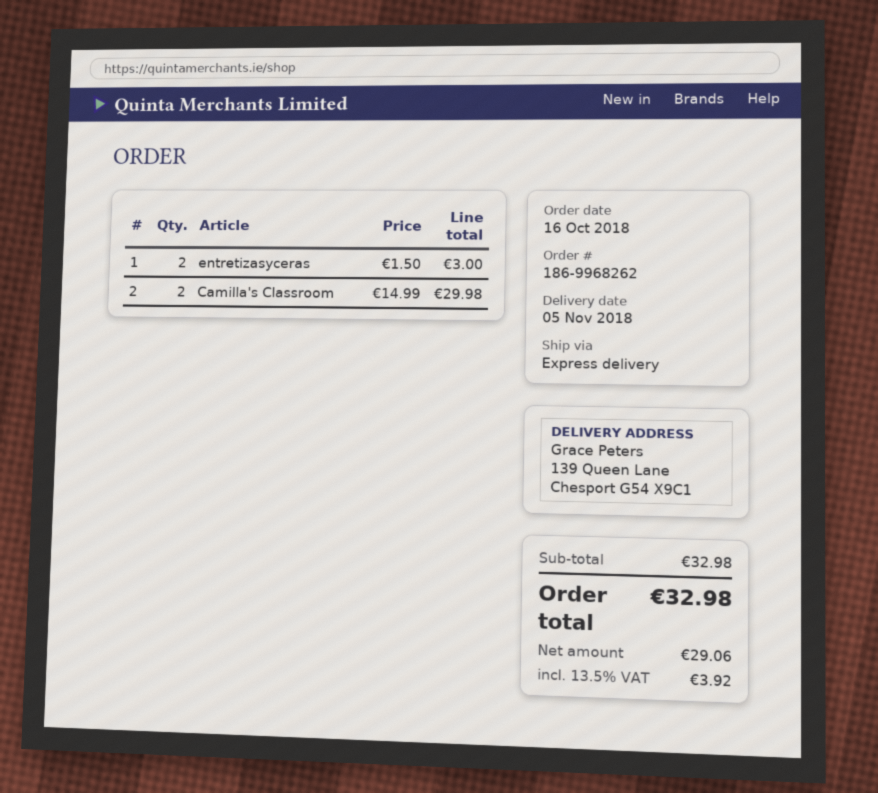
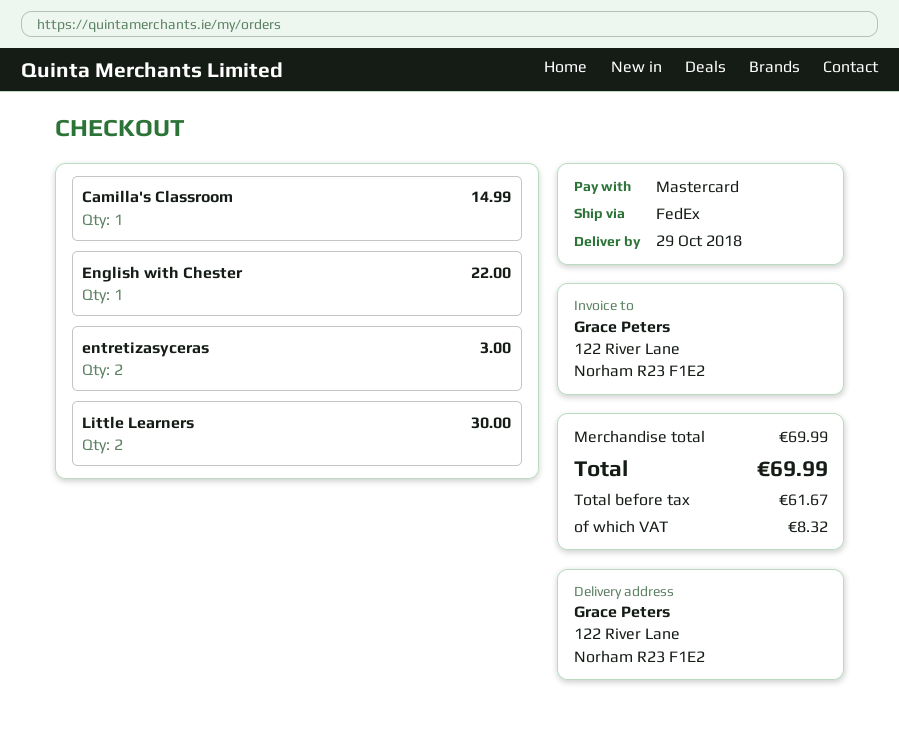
delivery date: 2018-11-05 -> 2018-10-29
shipping method: express -> FedEx
ship to: 139 Queen Lane, Chesport G54 X9C1 -> 122 River Lane, Norham R23 F1E2
Camilla's Classroom: 2 for 29.98 -> 1 for 14.99
English with Chester: none -> 1 for 22.00
Little Learners: none -> 2 for 30.00
subtotal: 32.98 -> 69.99
net: 29.06 -> 61.67
tax: 3.92 -> 8.32
total: 32.98 -> 69.99

